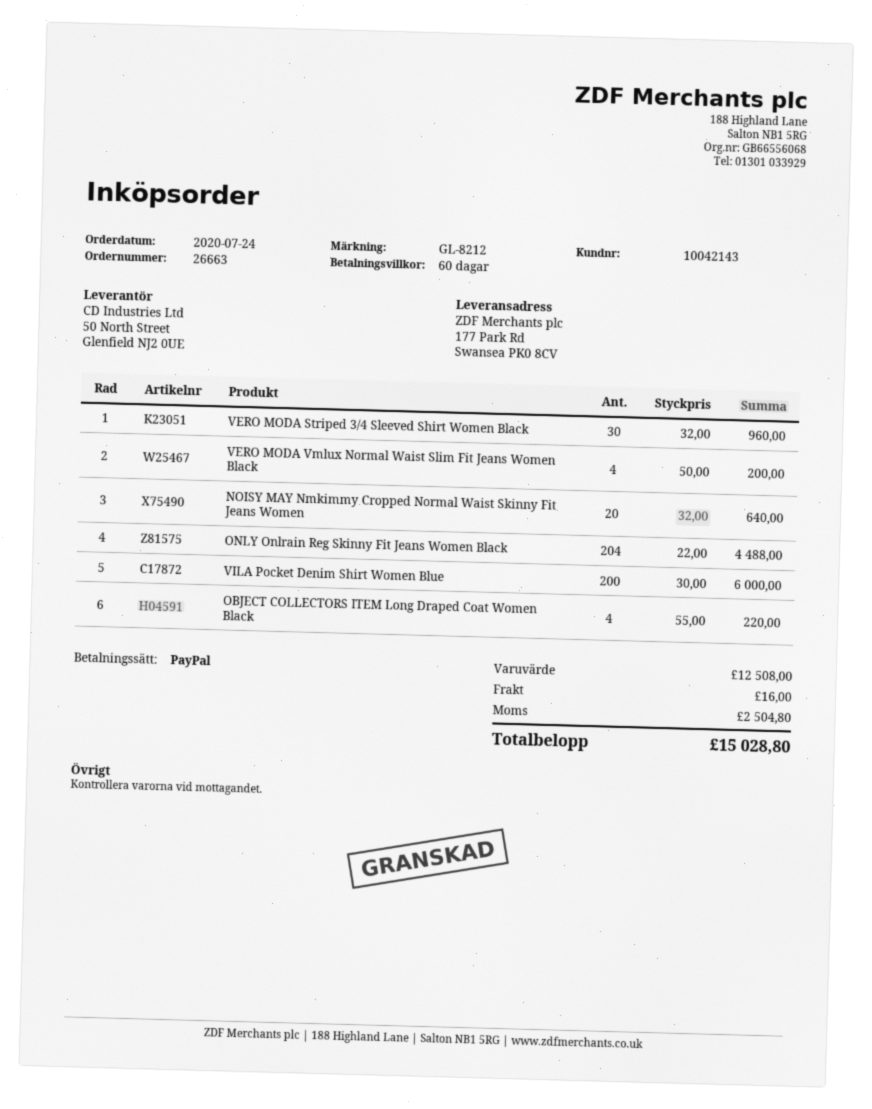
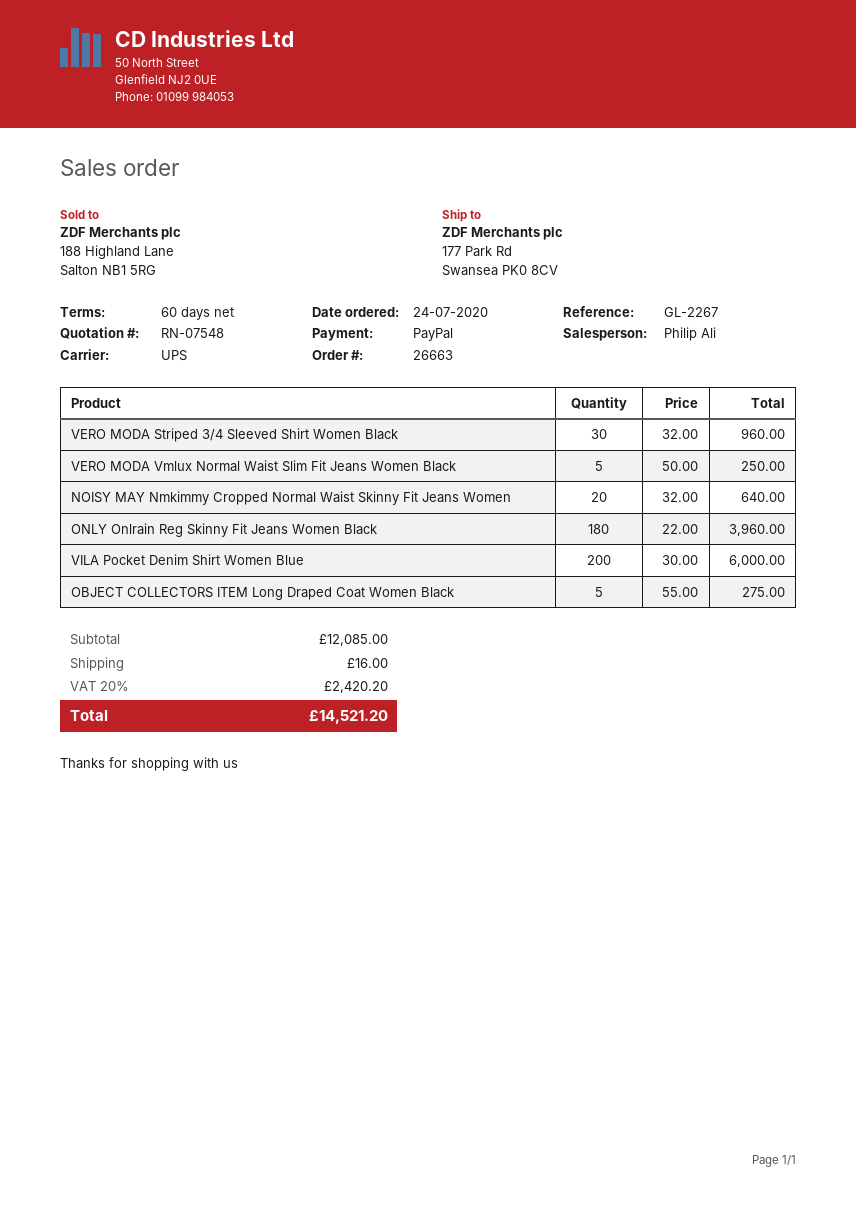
reference: GL-8212 -> GL-2267
VERO MODA Vmlux Normal Waist Slim Fit Jeans Women Black: 4 x 50.00 = 200.00 -> 5 x 50.00 = 250.00
ONLY Onlrain Reg Skinny Fit Jeans Women Black: 204 x 22.00 = 4488.00 -> 180 x 22.00 = 3960.00
OBJECT COLLECTORS ITEM Long Draped Coat Women Black: 4 x 55.00 = 220.00 -> 5 x 55.00 = 275.00
subtotal: 12508.00 -> 12085.00
tax: 2504.80 -> 2420.20
total: 15028.80 -> 14521.20

